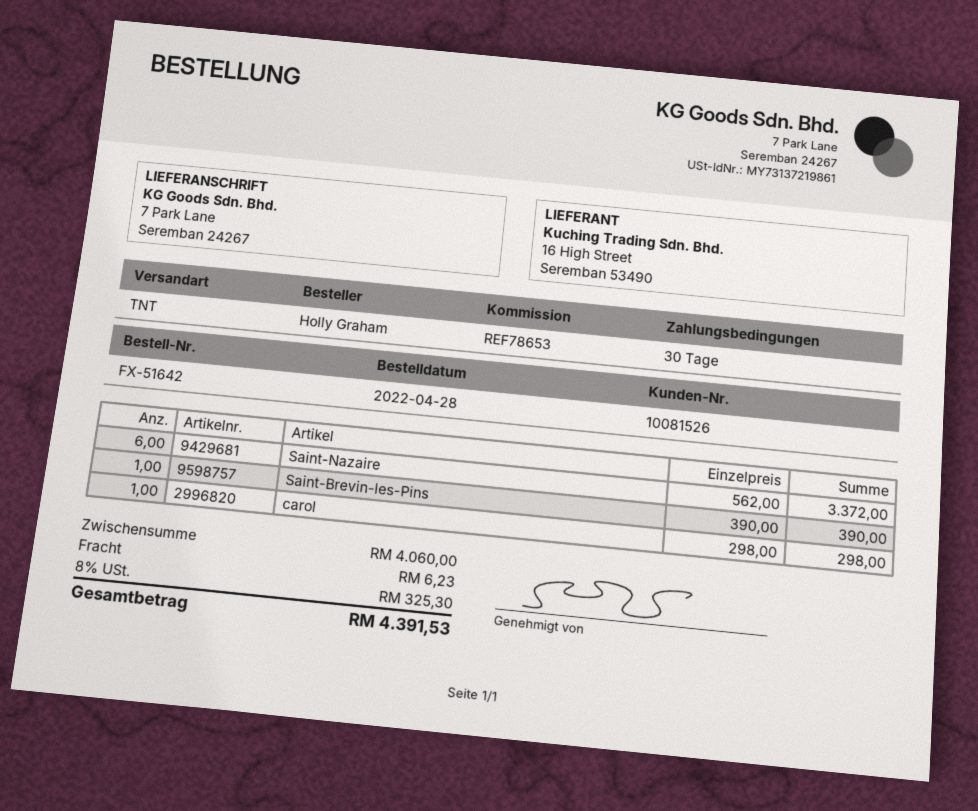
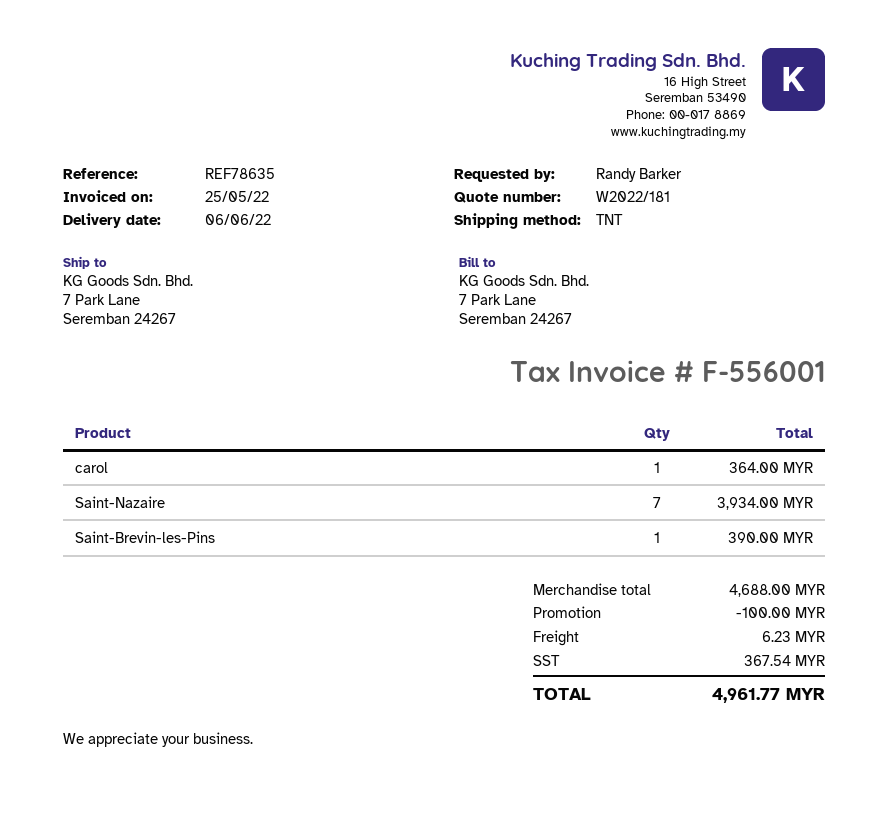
reference: REF78653 -> REF78635
ordered by: Holly Graham -> Randy Barker
Saint-Nazaire: 6 for 3372.00 -> 7 for 3934.00
carol: 1 for 298.00 -> 1 for 364.00
subtotal: 4060.00 -> 4688.00
discount: none -> 100.00
tax: 325.30 -> 367.54
total: 4391.53 -> 4961.77

